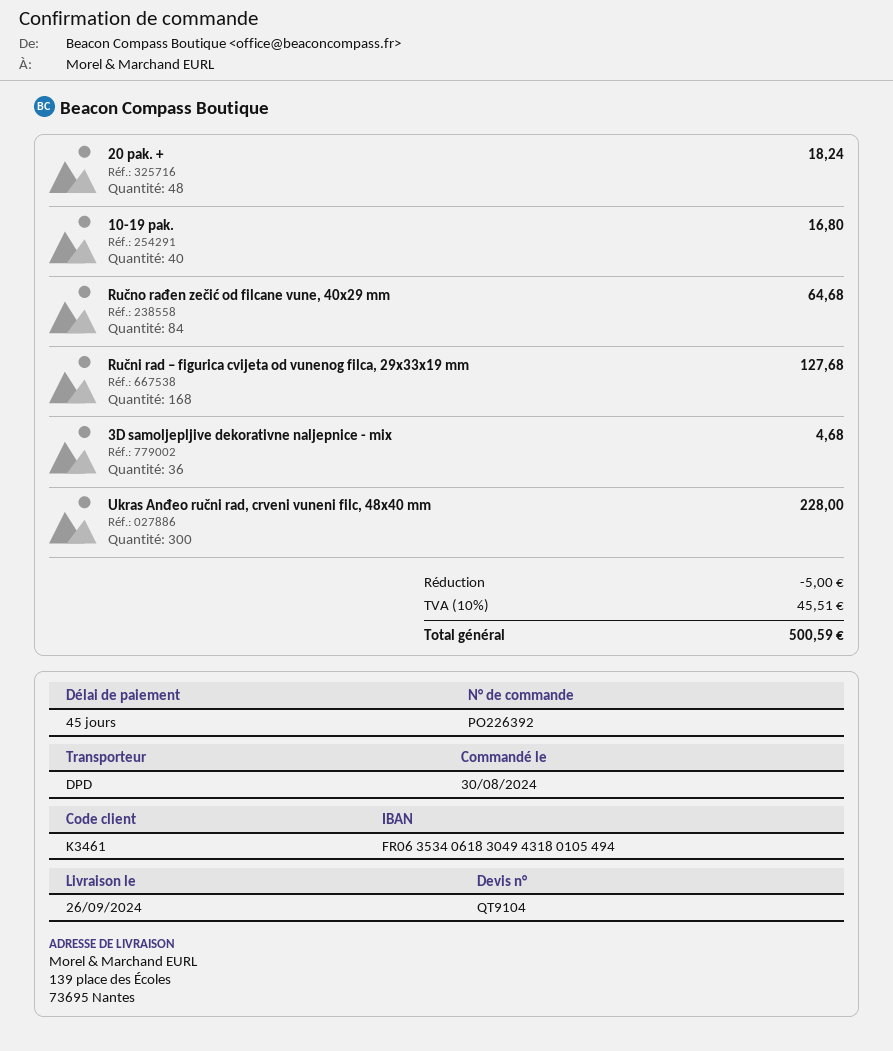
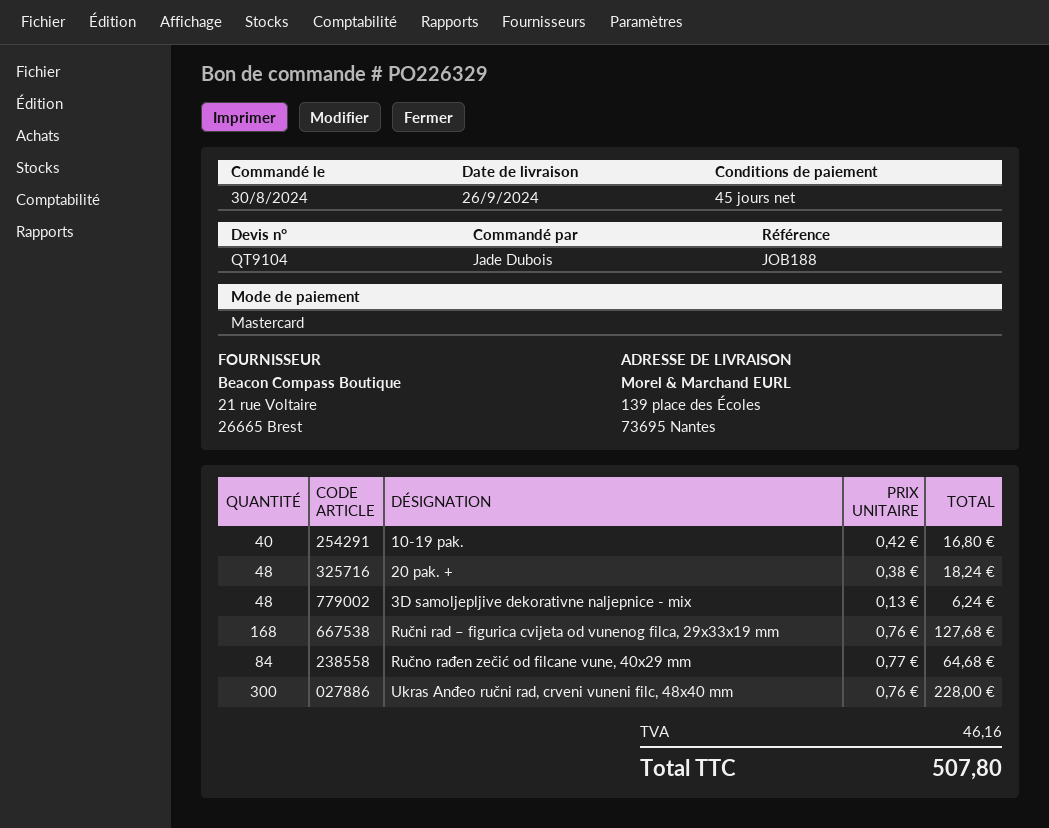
order number: PO226392 -> PO226329
3D samoljepljive dekorativne naljepnice - mix: 36 for 4.68 -> 48 for 6.24
discount: 5.00 -> none
tax: 45.51 -> 46.16
total: 500.59 -> 507.80

